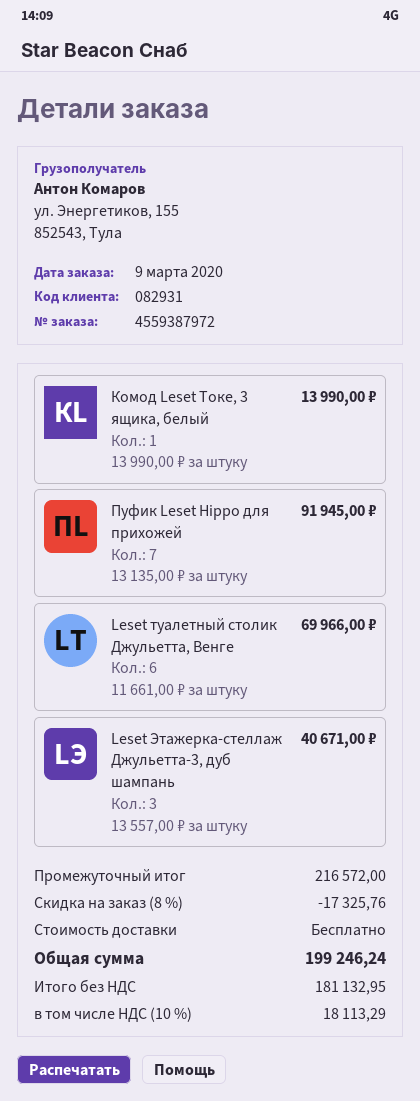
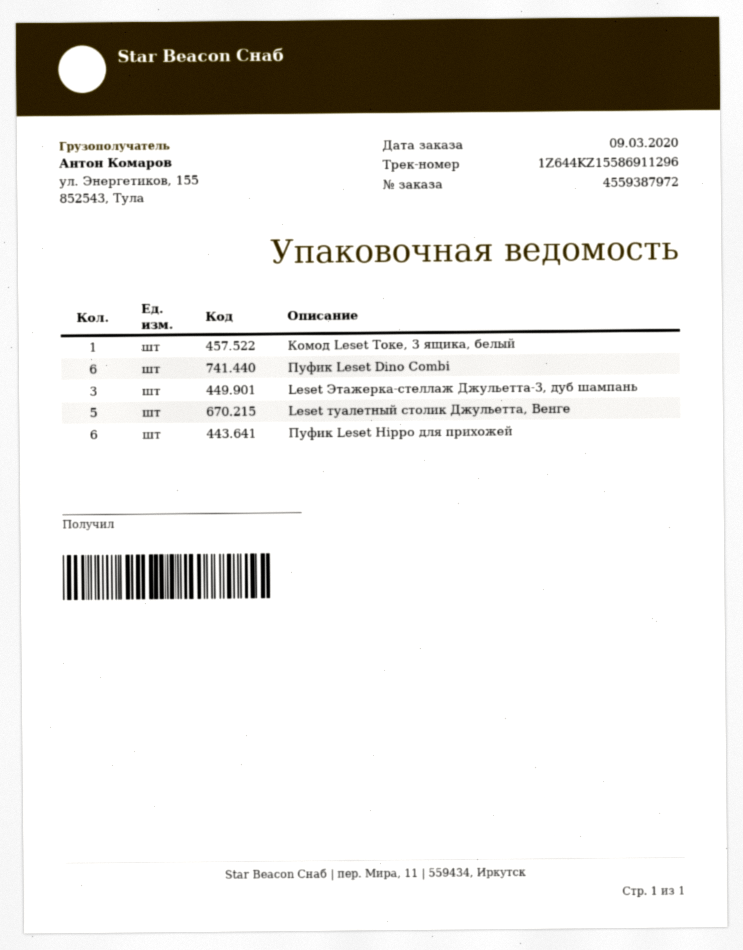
Пуфик Leset Hippo для прихожей: 7 -> 6
Leset туалетный столик Джульетта, Венге: 6 -> 5
Пуфик Leset Dino Combi: none -> 6

